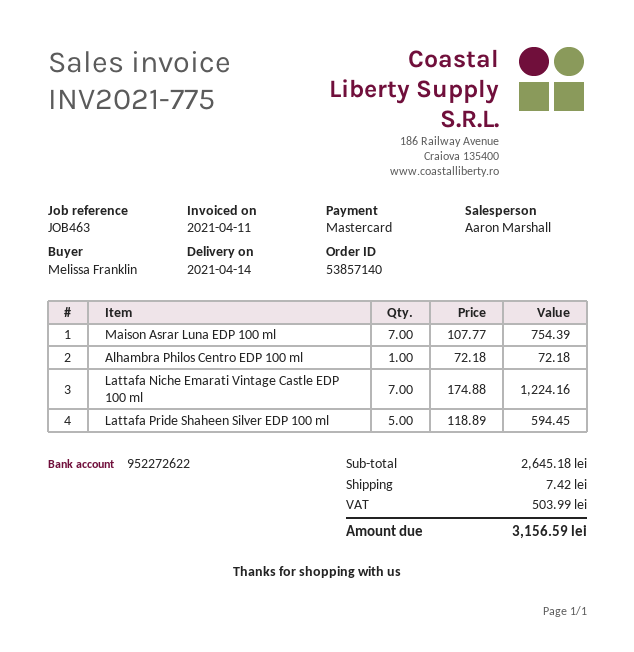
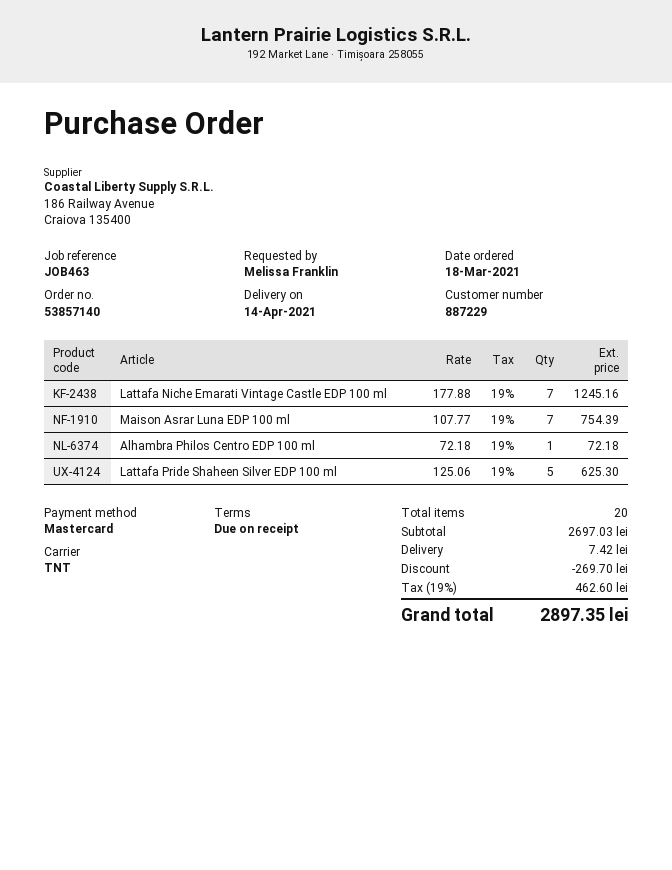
Lattafa Niche Emarati Vintage Castle EDP 100 ml: 7 x 174.88 = 1224.16 -> 7 x 177.88 = 1245.16
Lattafa Pride Shaheen Silver EDP 100 ml: 5 x 118.89 = 594.45 -> 5 x 125.06 = 625.30
subtotal: 2645.18 -> 2697.03
discount: none -> 269.70
tax: 503.99 -> 462.60
total: 3156.59 -> 2897.35

